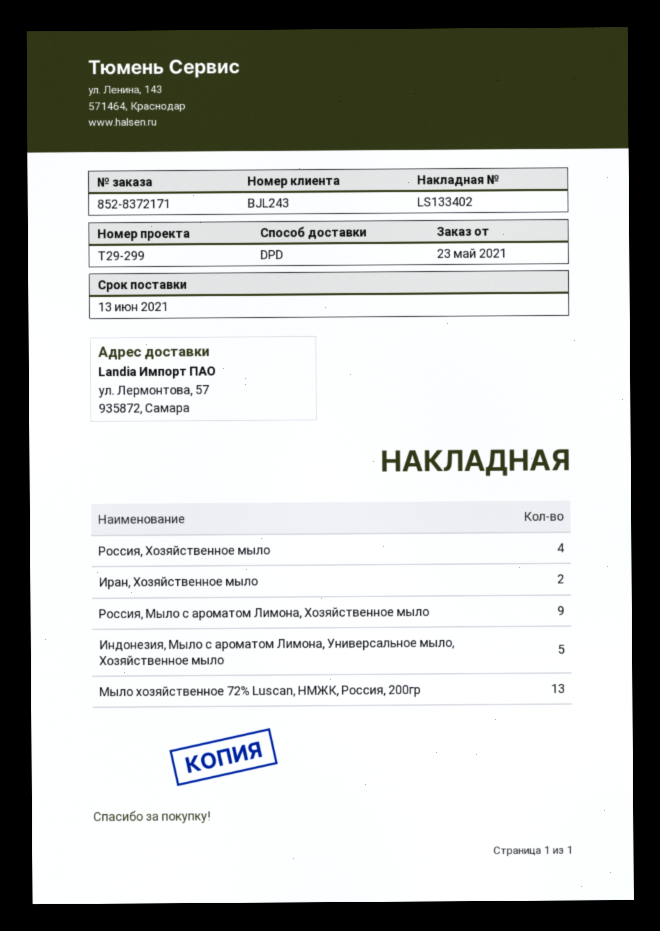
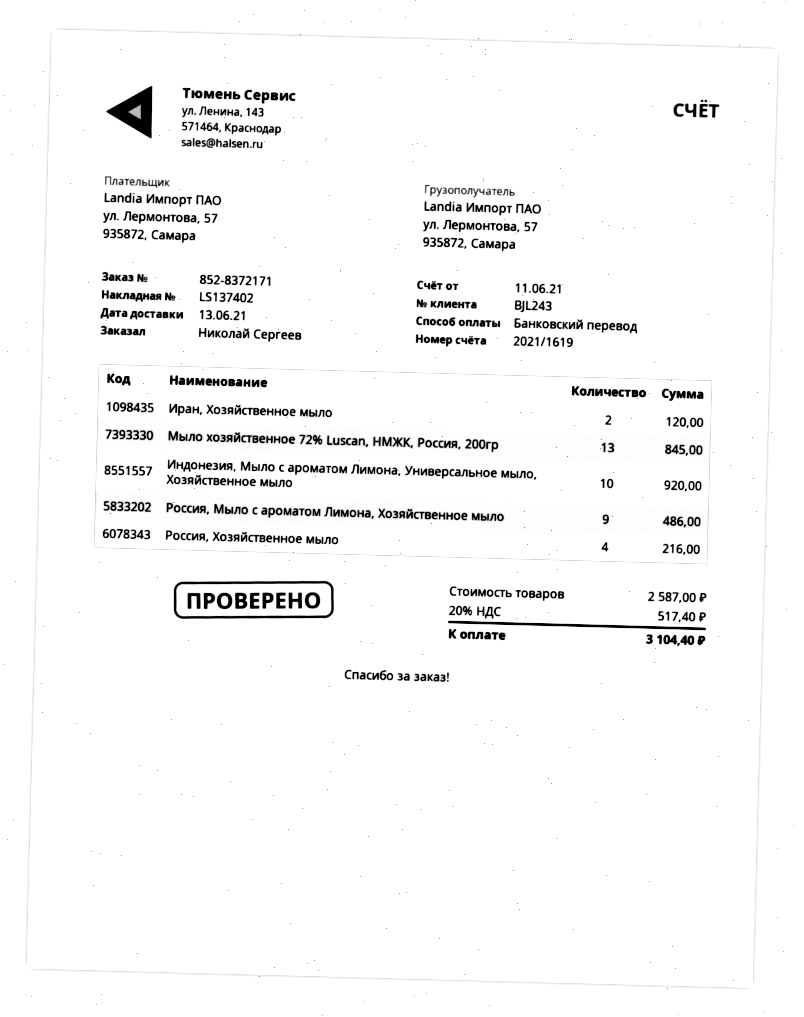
delivery note number: LS133402 -> LS137402
Индонезия, Мыло с ароматом Лимона, Универсальное мыло, Хозяйственное мыло: 5 -> 10

